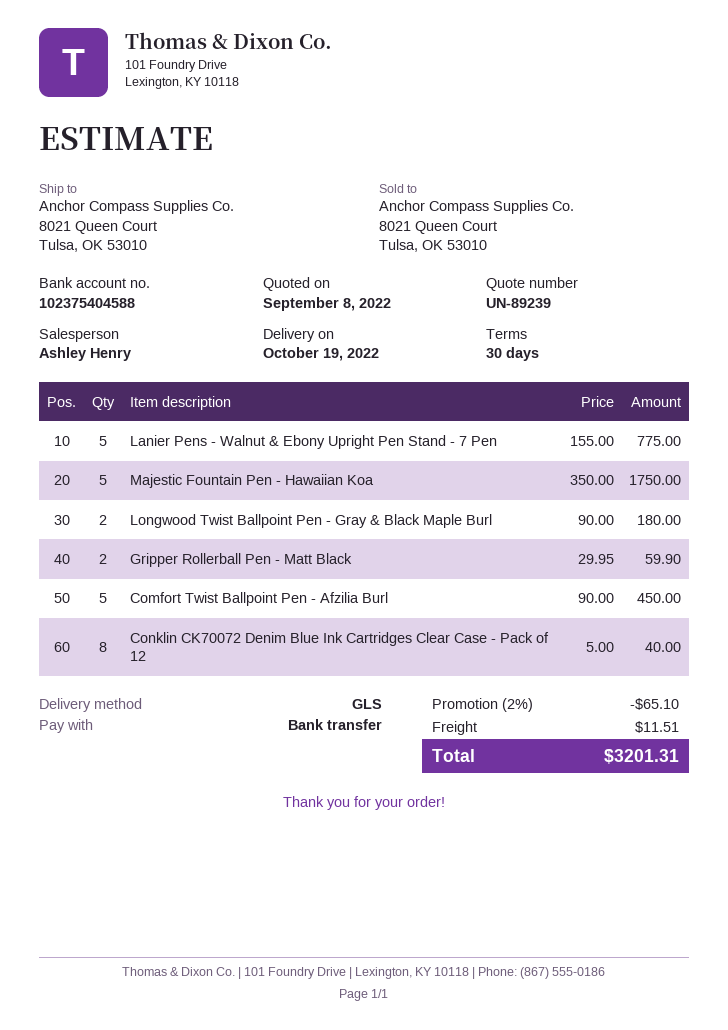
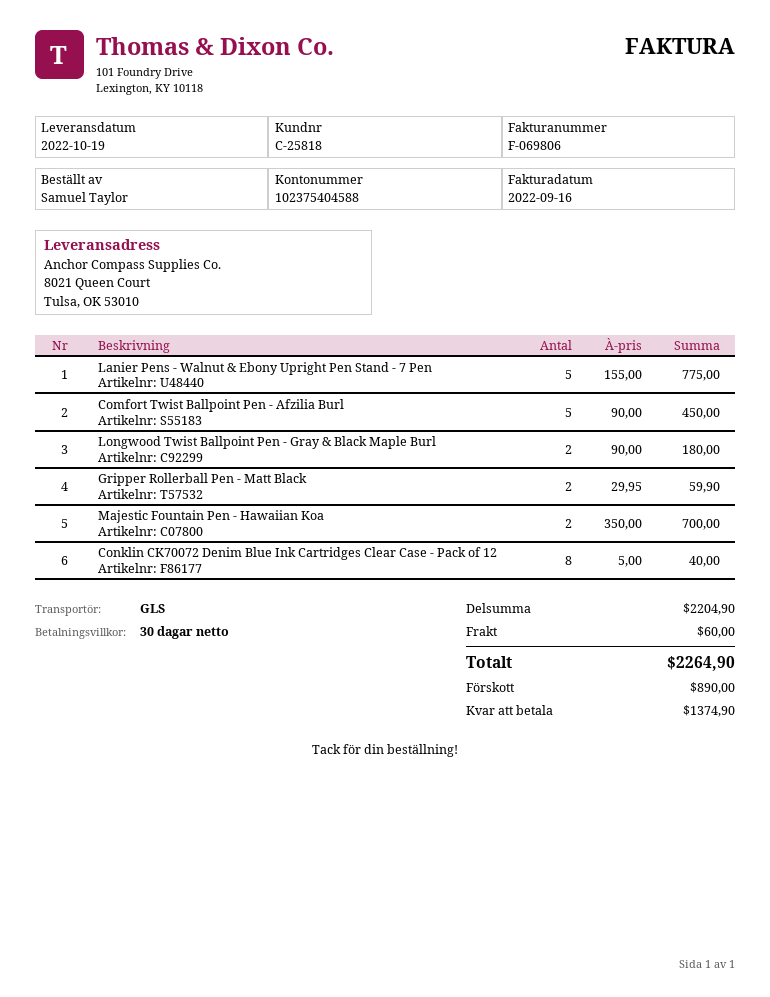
Majestic Fountain Pen - Hawaiian Koa: 5 x 350.00 = 1750.00 -> 2 x 350.00 = 700.00
discount: 2% = 65.10 -> none
shipping: 11.51 -> 60.00
total: 3201.31 -> 2264.90

